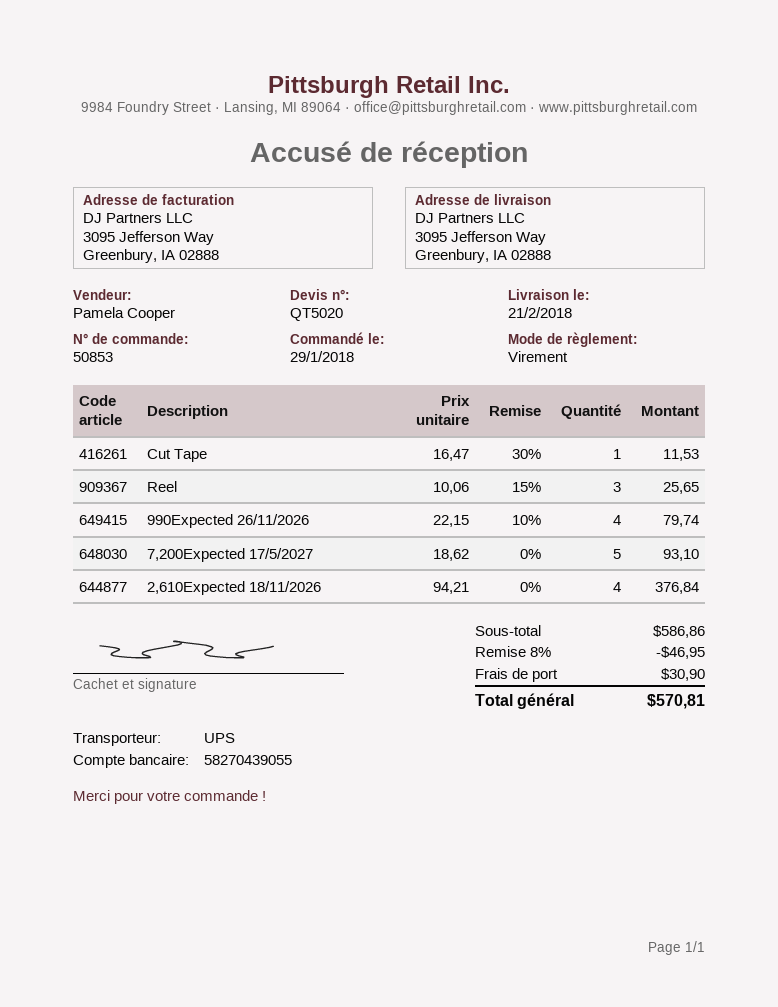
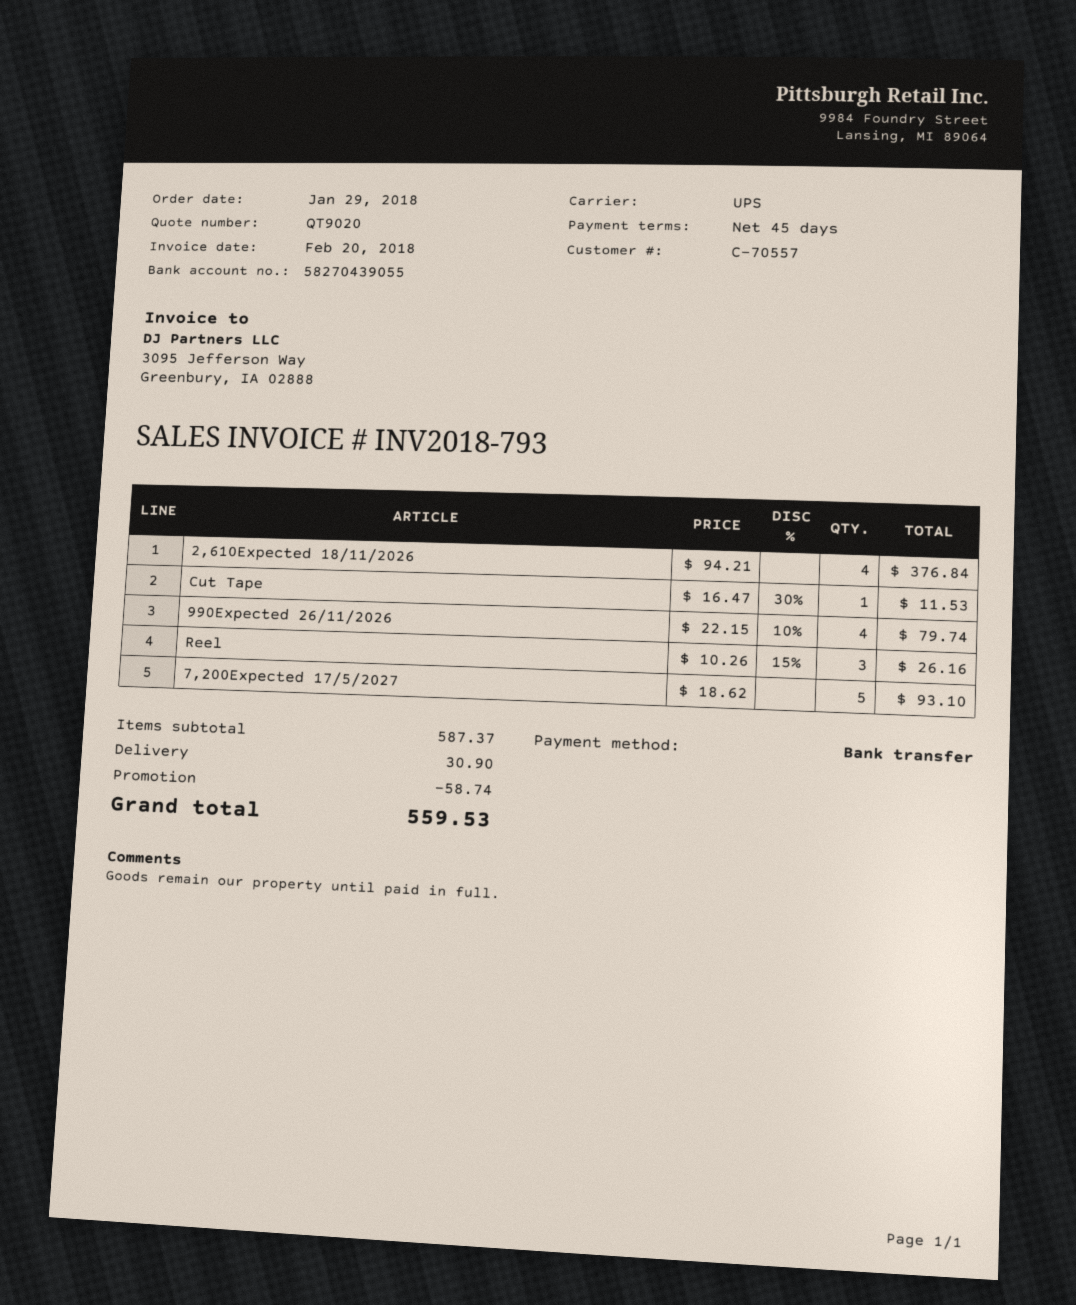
quote number: QT5020 -> QT9020
Reel: 3 x 10.06 - 15% = 25.65 -> 3 x 10.26 - 15% = 26.16
subtotal: 586.86 -> 587.37
discount: 46.95 -> 58.74
total: 570.81 -> 559.53

